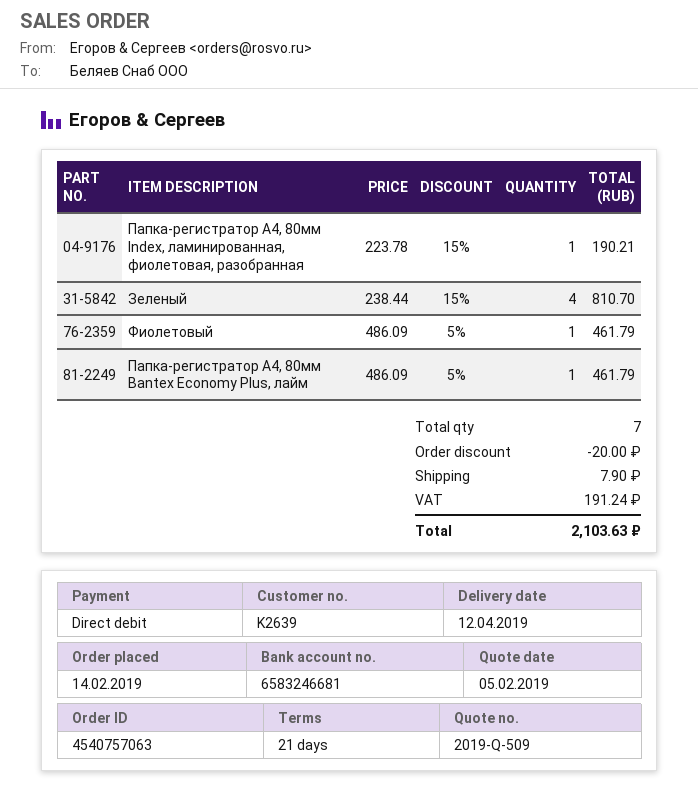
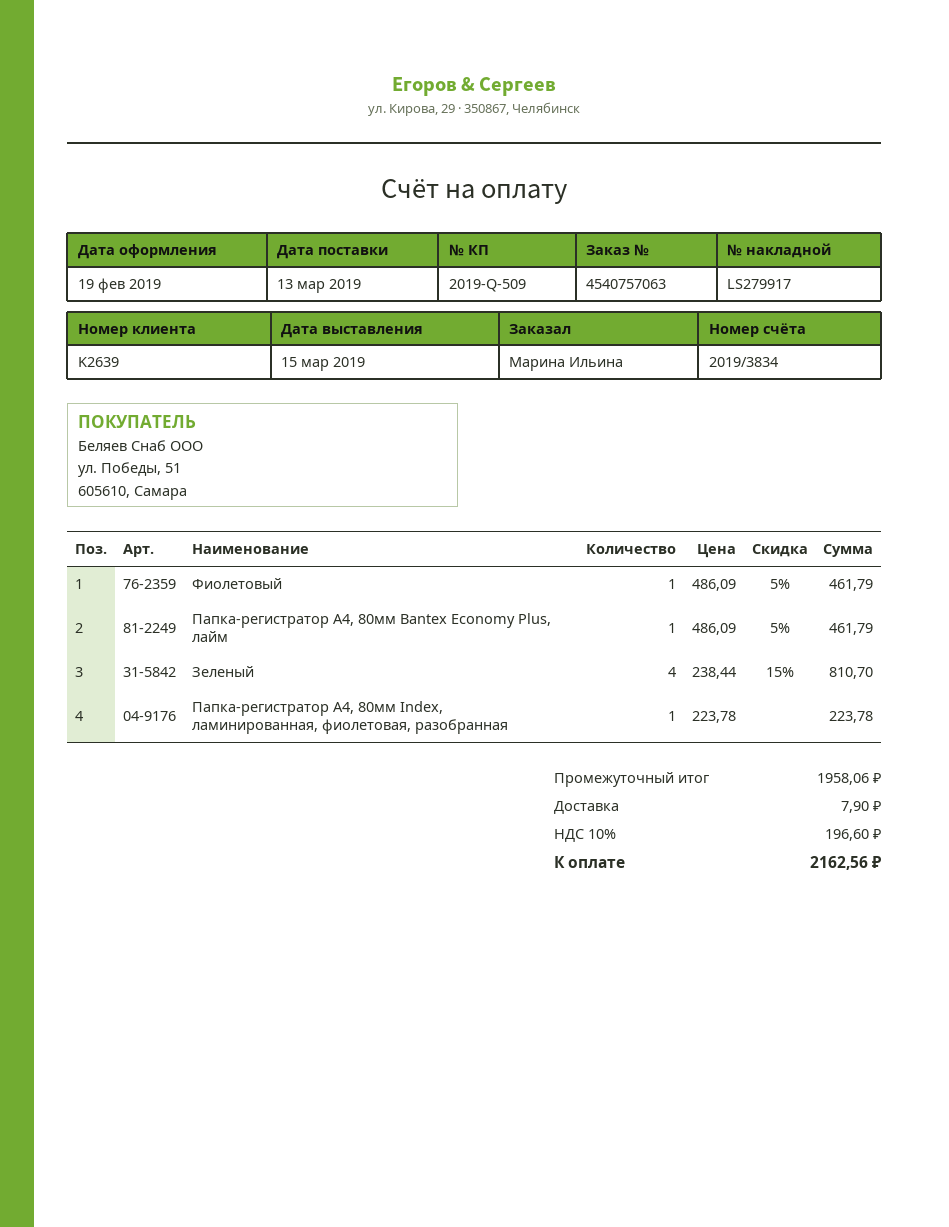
order date: 2019-02-14 -> 2019-02-19
delivery date: 2019-04-12 -> 2019-03-13
Папка-регистратор А4, 80мм Index, ламинированная, фиолетовая, разобранная: 1 x 223.78 - 15% = 190.21 -> 1 x 223.78 = 223.78
discount: 20.00 -> none
tax: 191.24 -> 196.60
total: 2103.63 -> 2162.56

